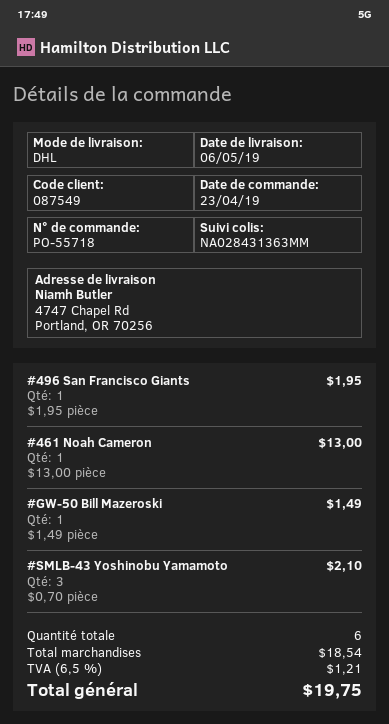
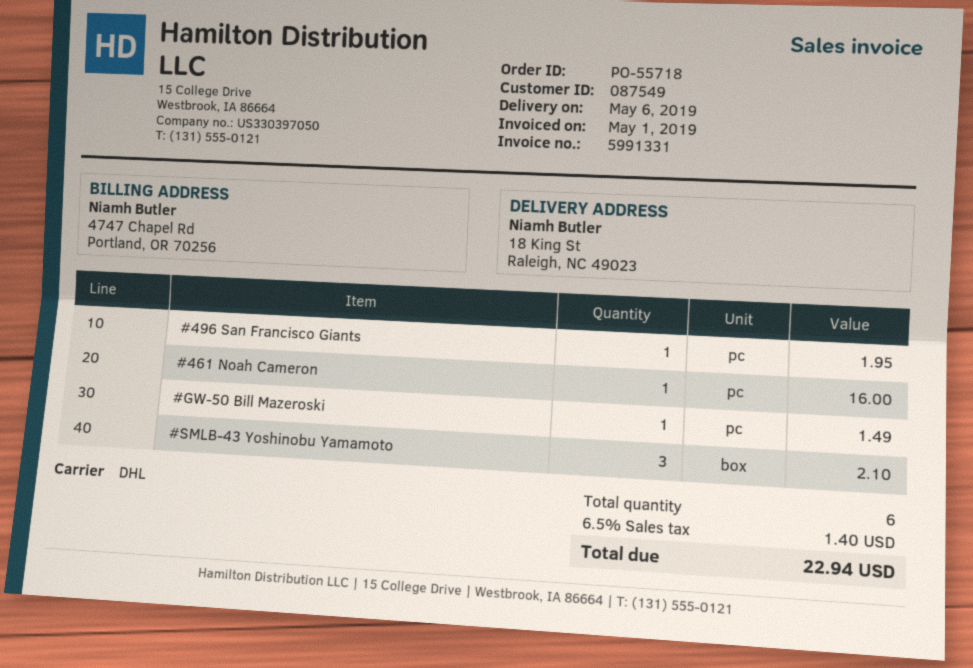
ship to: 4747 Chapel Rd, Portland, OR 70256 -> 18 King St, Raleigh, NC 49023
#461 Noah Cameron: 1 for 13.00 -> 1 for 16.00
tax: 6.5% = 1.21 -> 6.5% = 1.40
total: 19.75 -> 22.94

